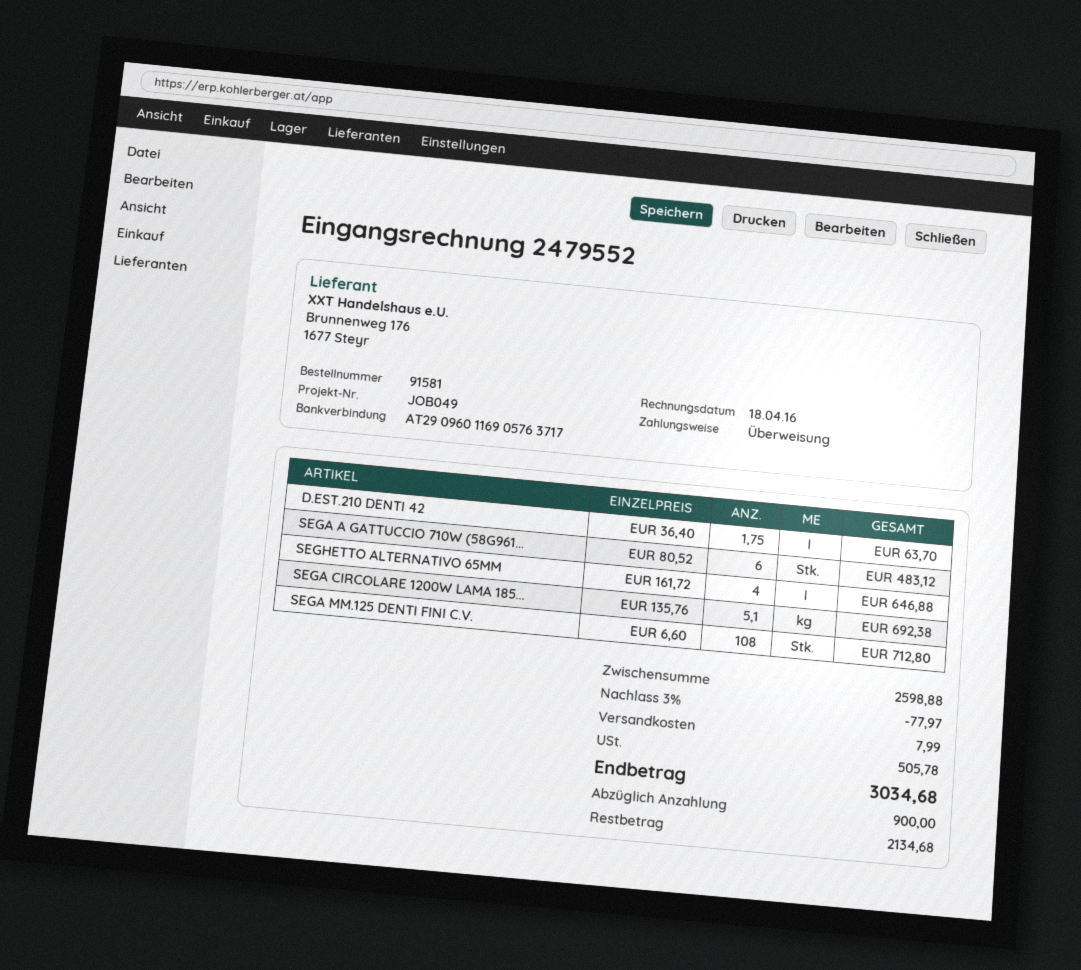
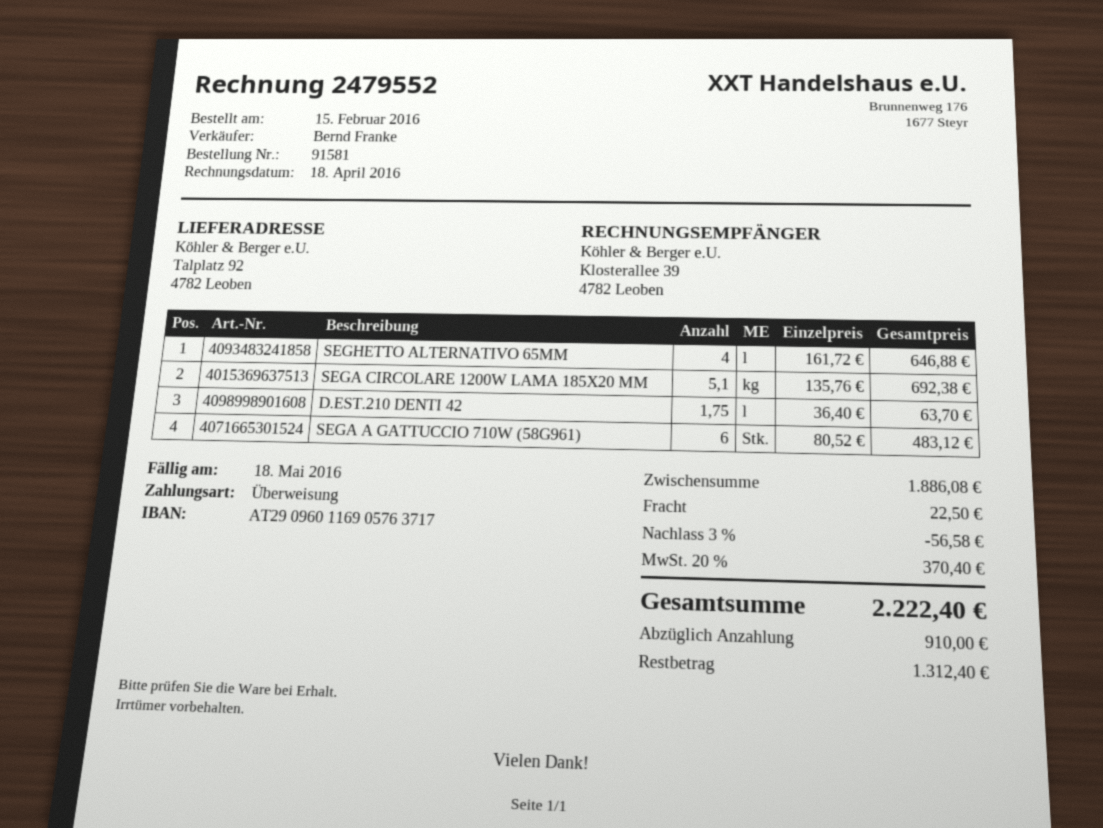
SEGA MM.125 DENTI FINI C.V.: 108 x 6.60 = 712.80 -> none
subtotal: 2598.88 -> 1886.08
discount: 3% = 77.97 -> 3% = 56.58
shipping: 7.99 -> 22.50
tax: 505.78 -> 370.40
total: 3034.68 -> 2222.40
deposit: 900.00 -> 910.00
balance: 2134.68 -> 1312.40

